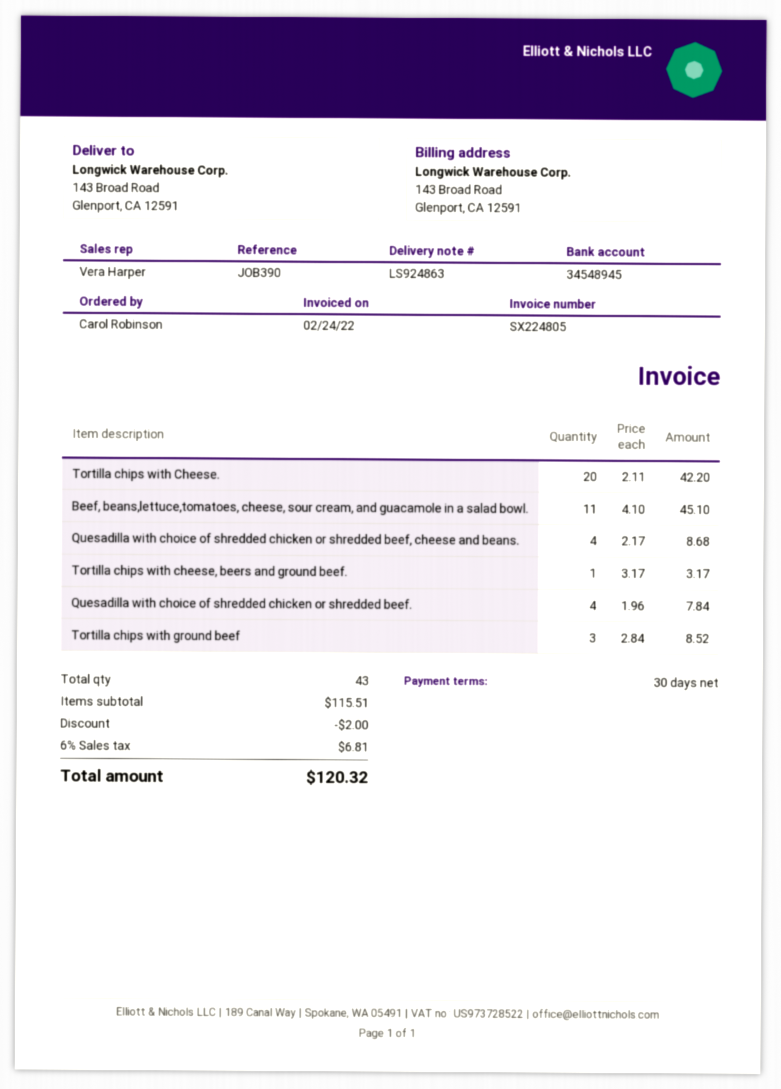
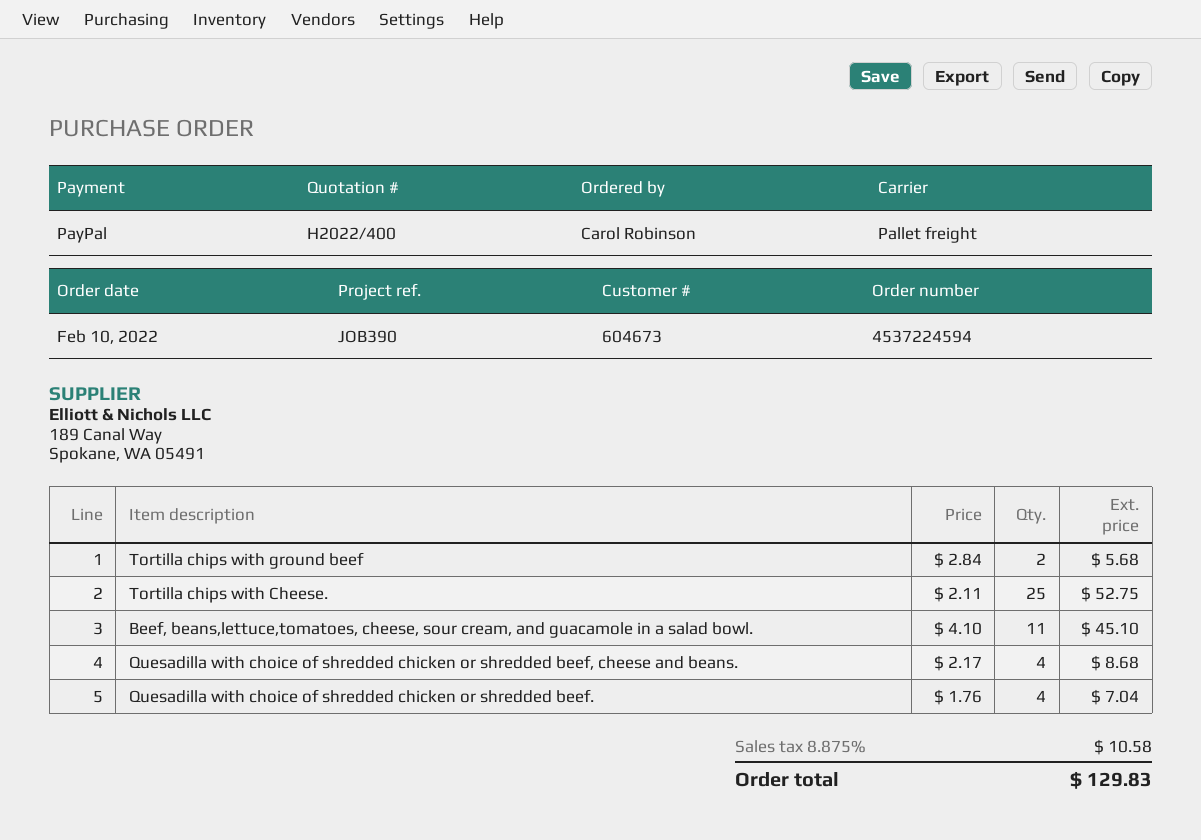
Tortilla chips with Cheese.: 20 x 2.11 = 42.20 -> 25 x 2.11 = 52.75
Tortilla chips with cheese, beers and ground beef.: 1 x 3.17 = 3.17 -> none
Quesadilla with choice of shredded chicken or shredded beef.: 4 x 1.96 = 7.84 -> 4 x 1.76 = 7.04
Tortilla chips with ground beef: 3 x 2.84 = 8.52 -> 2 x 2.84 = 5.68
discount: 2.00 -> none
tax: 6% = 6.81 -> 8.875% = 10.58
total: 120.32 -> 129.83

